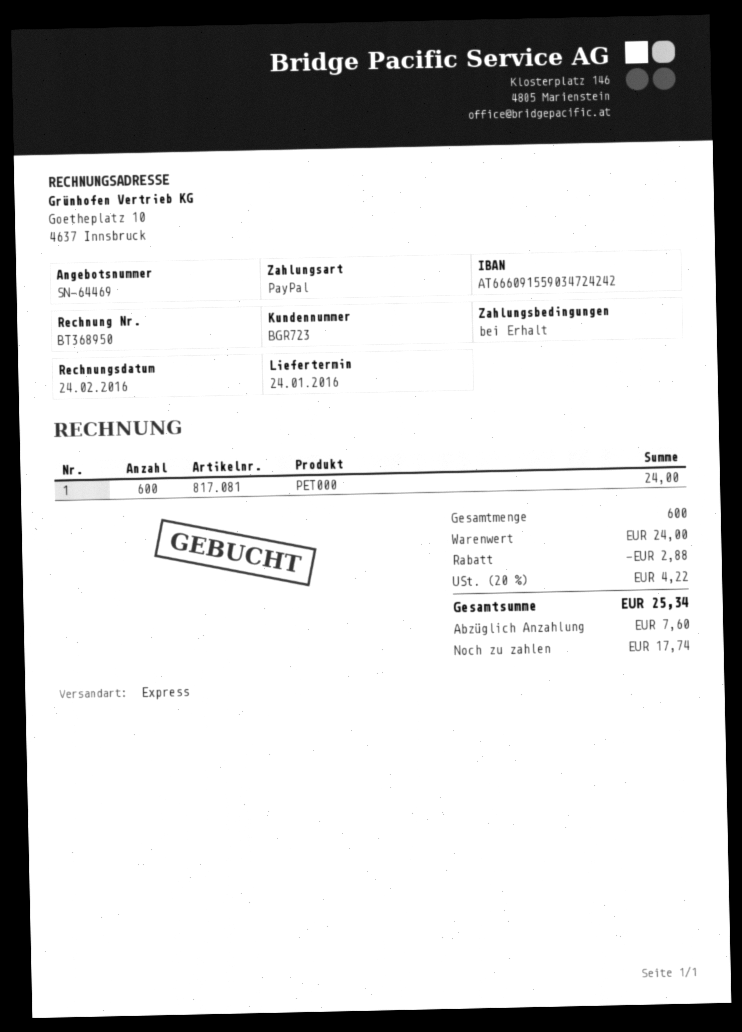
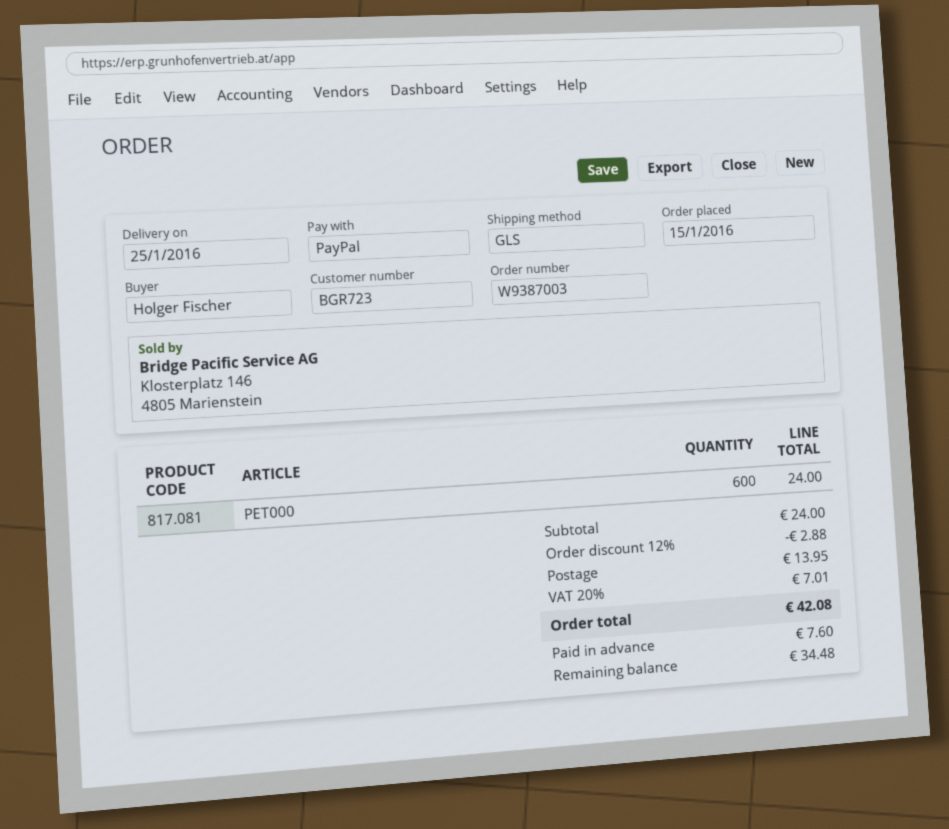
delivery date: 2016-01-24 -> 2016-01-25
shipping method: express -> GLS
shipping: none -> 13.95
tax: 20% = 4.22 -> 20% = 7.01
total: 25.34 -> 42.08
balance: 17.74 -> 34.48

